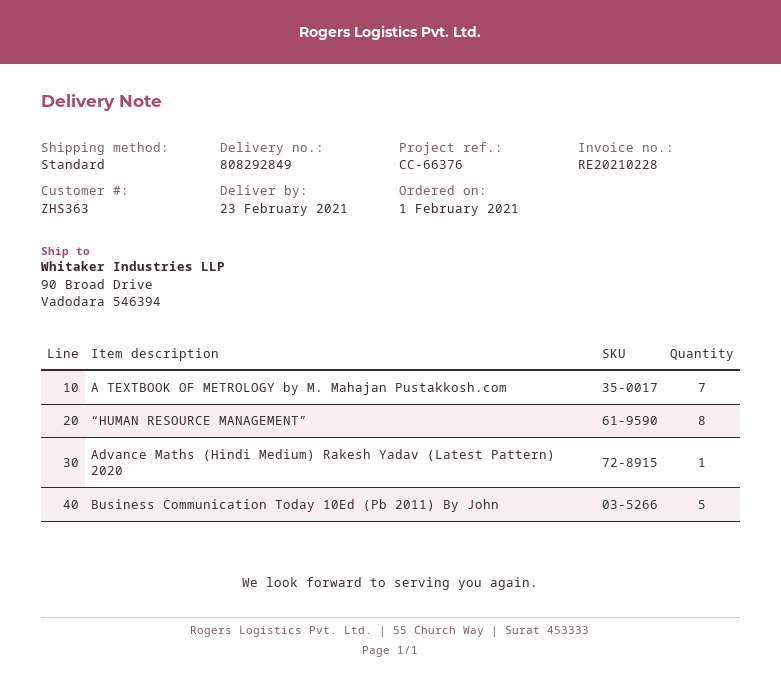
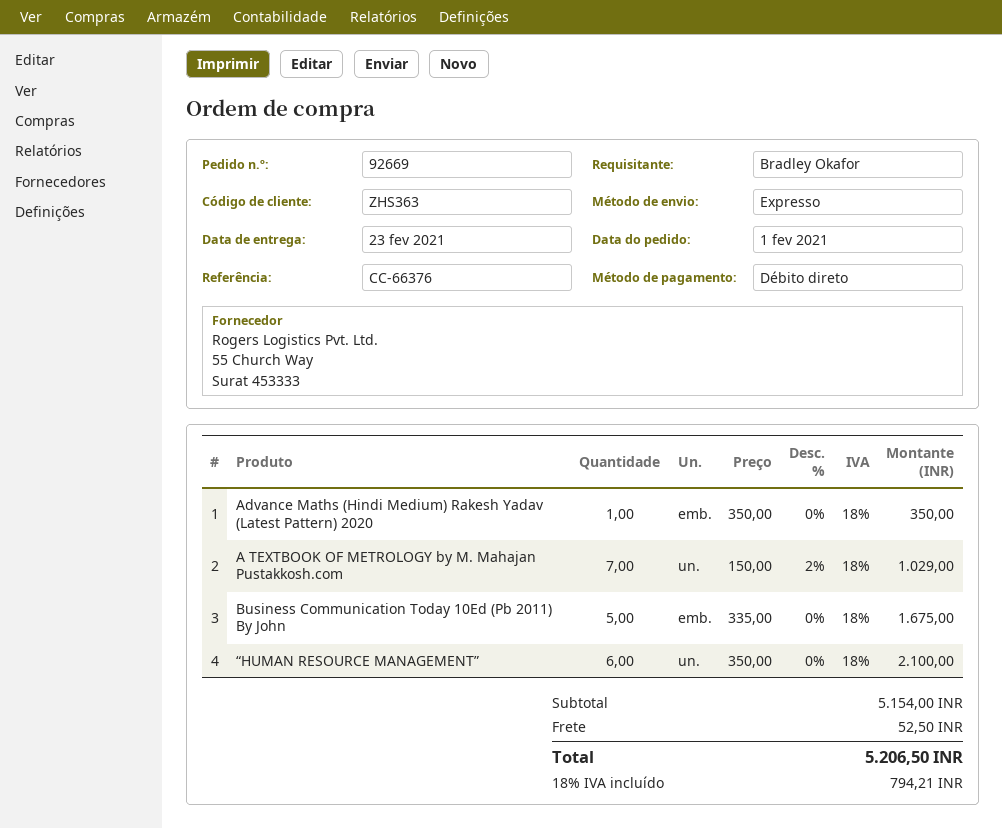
shipping method: standard -> express
“HUMAN RESOURCE MANAGEMENT”: 8 -> 6

